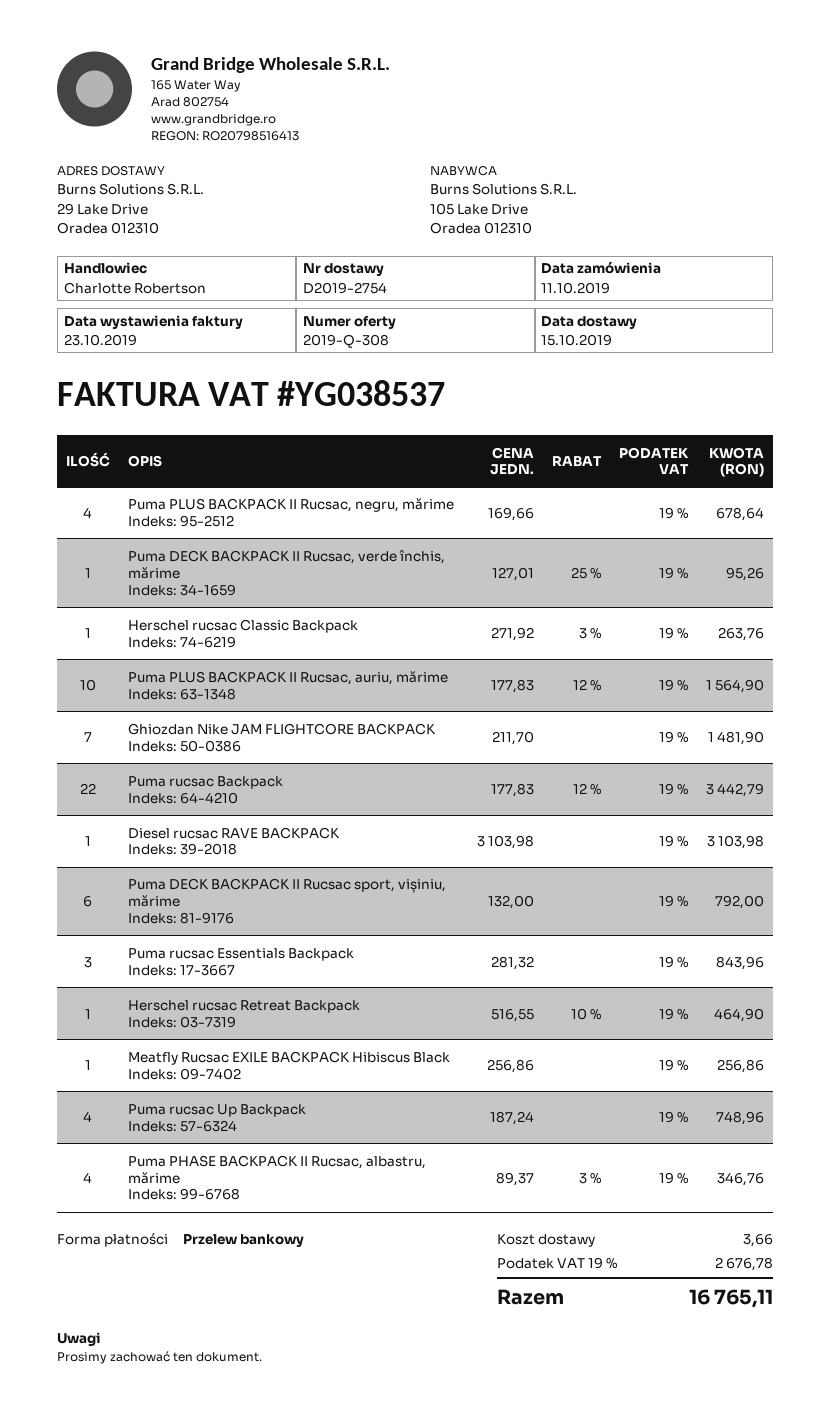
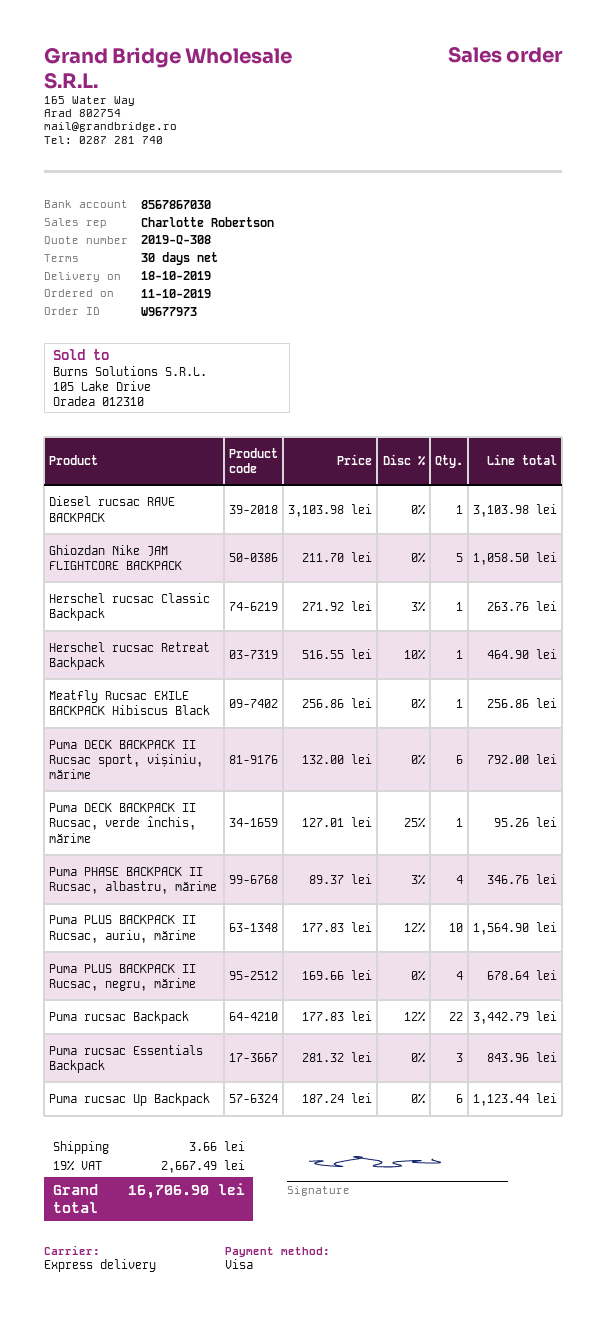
delivery date: 2019-10-15 -> 2019-10-18
payment method: bank transfer -> Visa
Ghiozdan Nike JAM FLIGHTCORE BACKPACK: 7 x 211.70 = 1481.90 -> 5 x 211.70 = 1058.50
Puma rucsac Up Backpack: 4 x 187.24 = 748.96 -> 6 x 187.24 = 1123.44
tax: 19% = 2676.78 -> 19% = 2667.49
total: 16765.11 -> 16706.90

